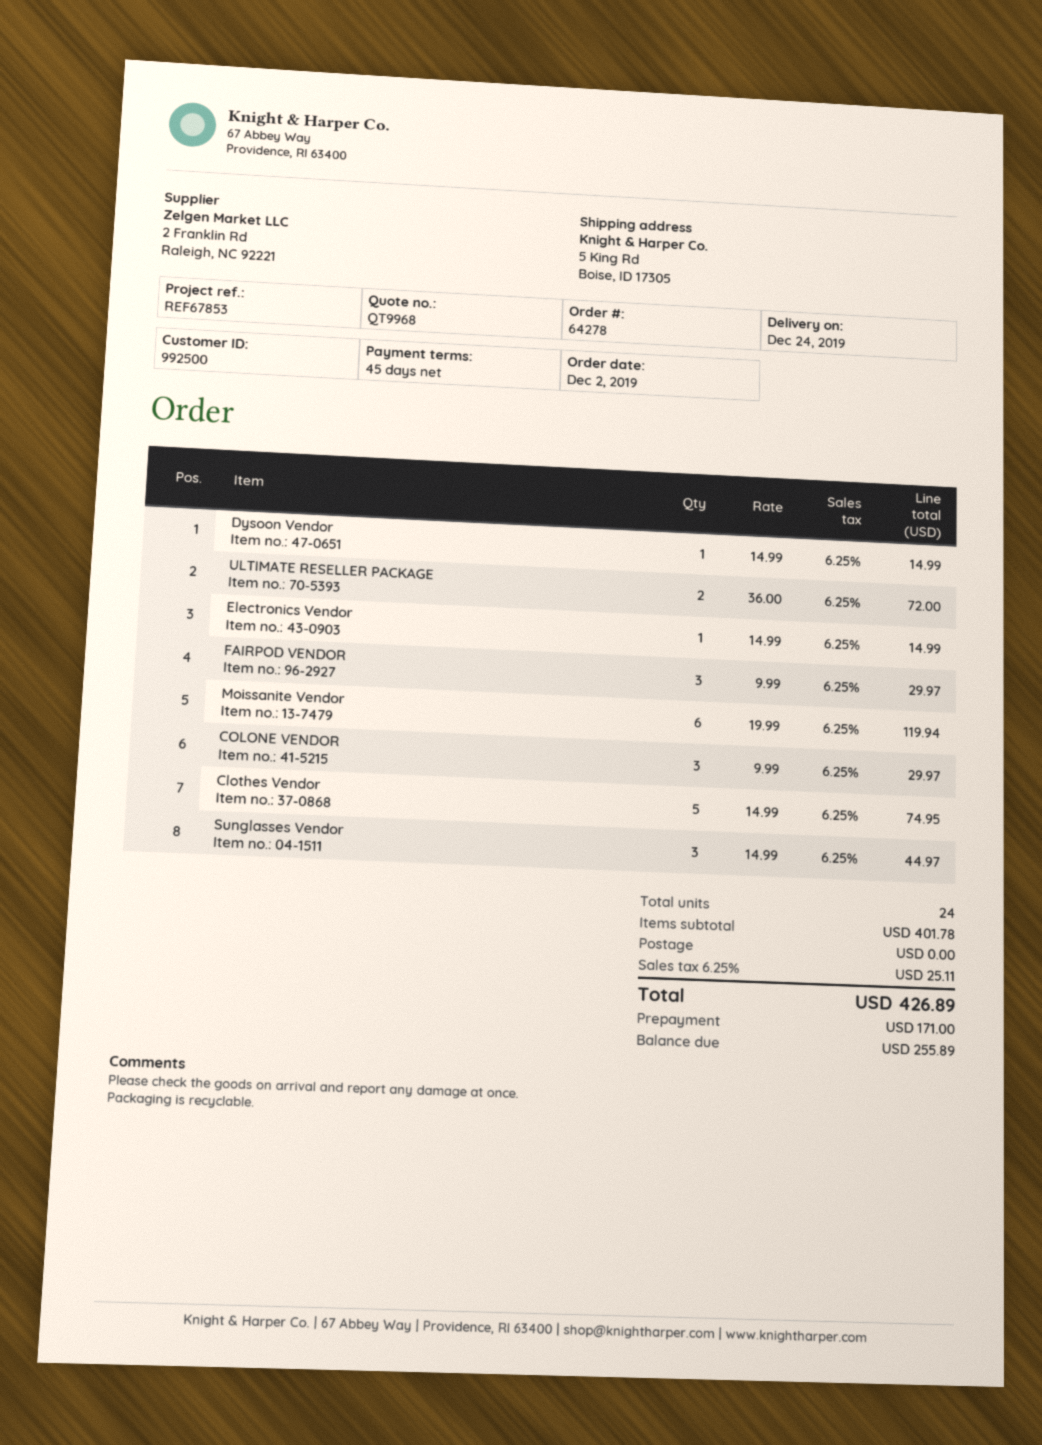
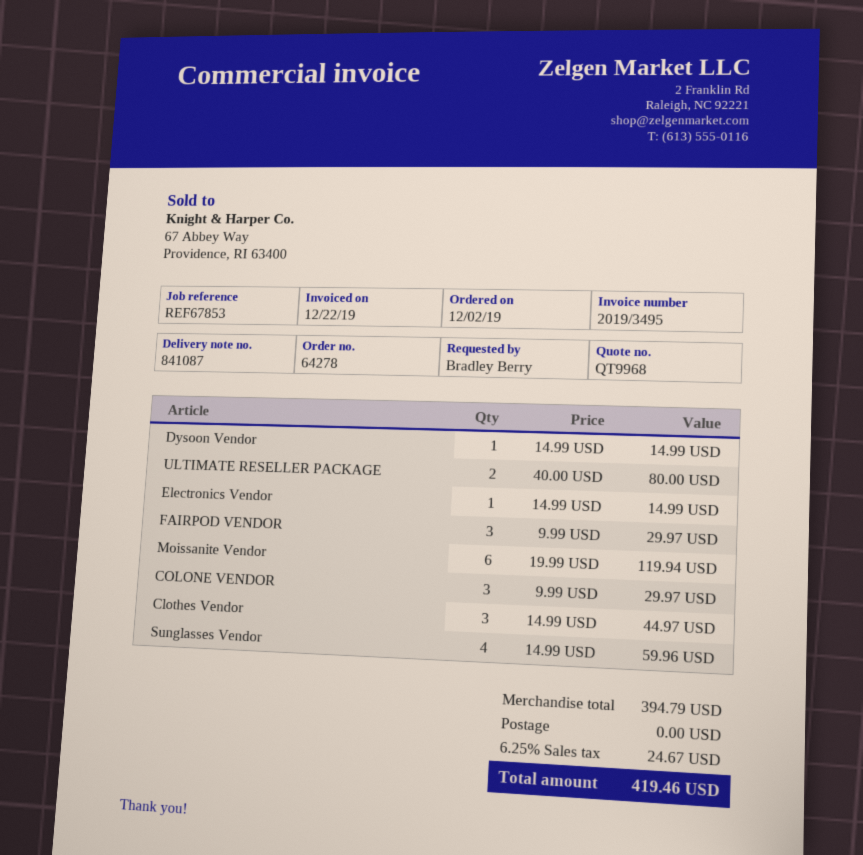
ULTIMATE RESELLER PACKAGE: 2 x 36.00 = 72.00 -> 2 x 40.00 = 80.00
Clothes Vendor: 5 x 14.99 = 74.95 -> 3 x 14.99 = 44.97
Sunglasses Vendor: 3 x 14.99 = 44.97 -> 4 x 14.99 = 59.96
subtotal: 401.78 -> 394.79
tax: 6.25% = 25.11 -> 6.25% = 24.67
total: 426.89 -> 419.46

